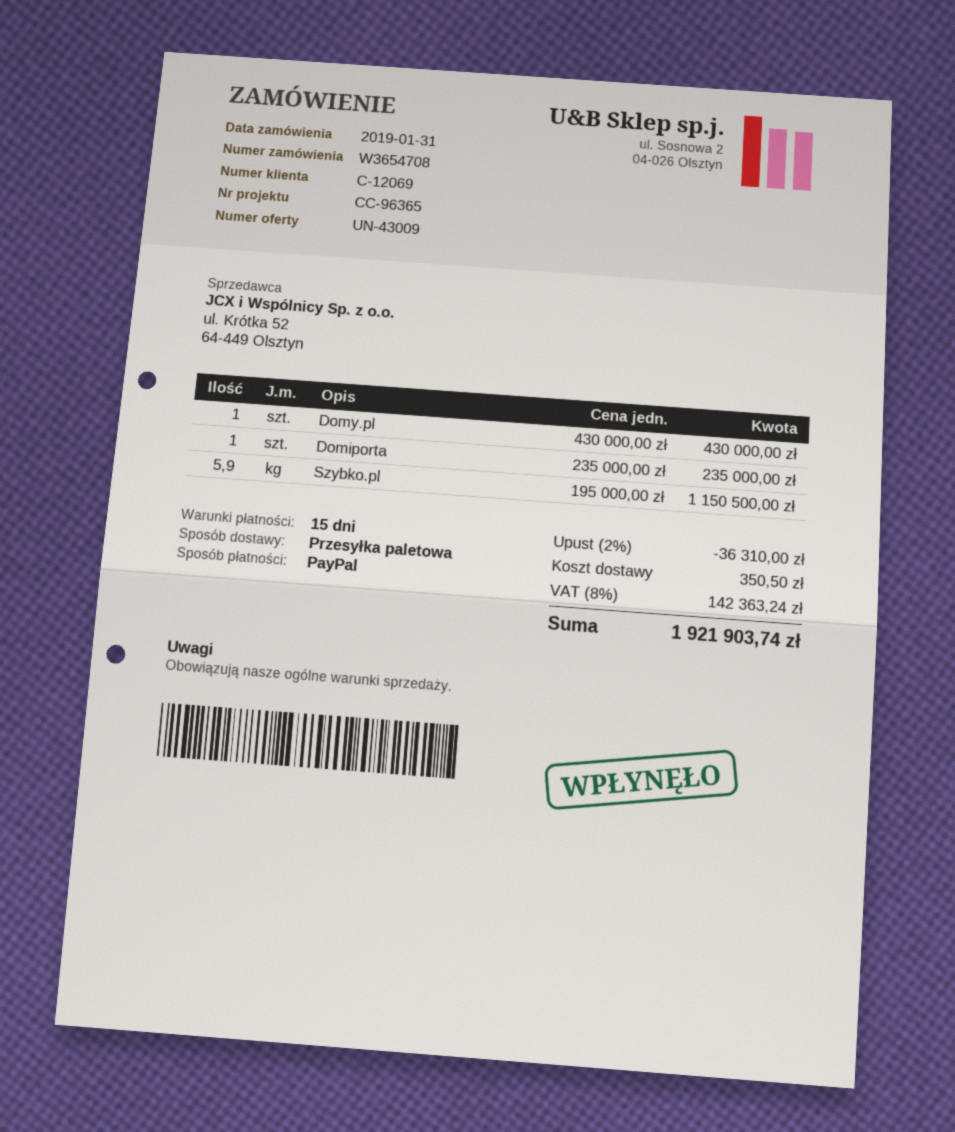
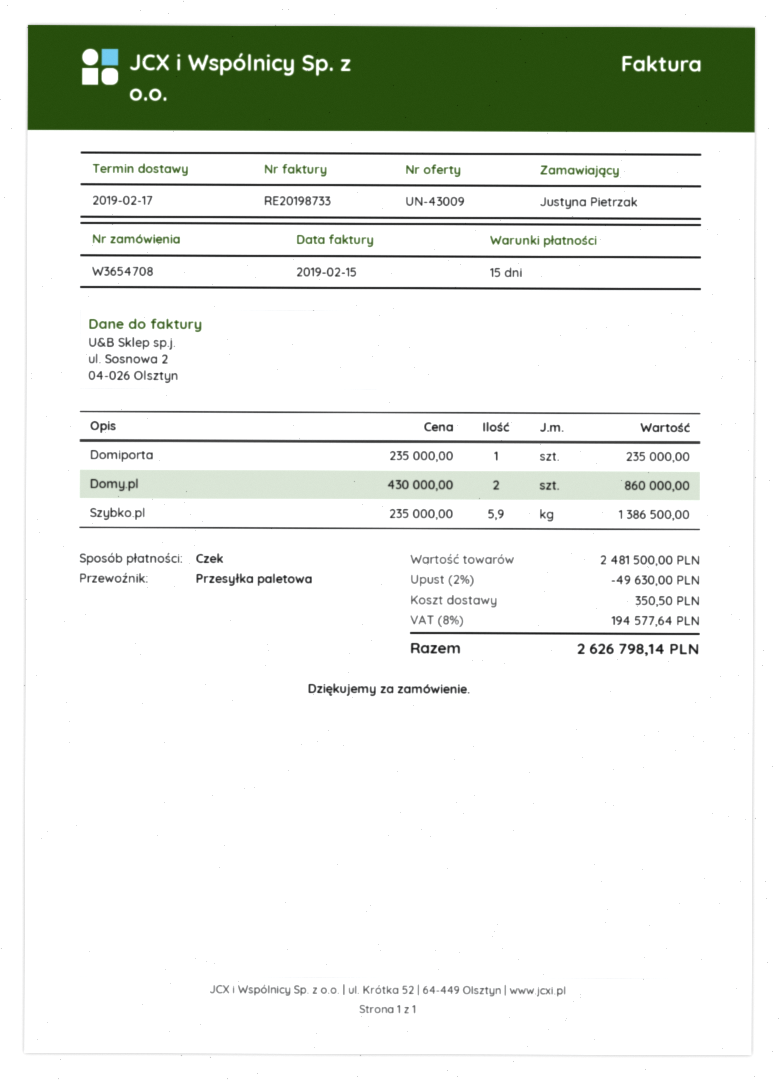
payment method: PayPal -> cheque
Domy.pl: 1 x 430000.00 = 430000.00 -> 2 x 430000.00 = 860000.00
Szybko.pl: 5.9 x 195000.00 = 1150500.00 -> 5.9 x 235000.00 = 1386500.00
discount: 2% = 36310.00 -> 2% = 49630.00
tax: 8% = 142363.24 -> 8% = 194577.64
total: 1921903.74 -> 2626798.14

